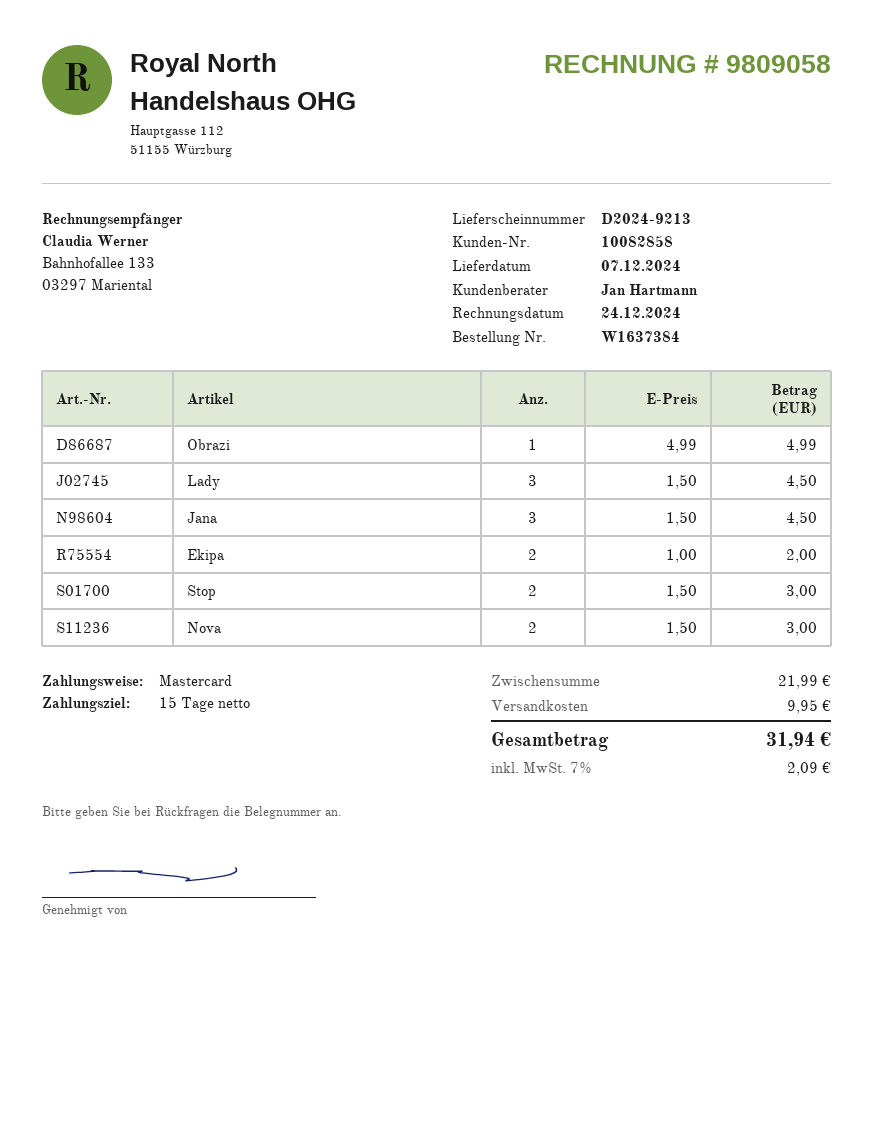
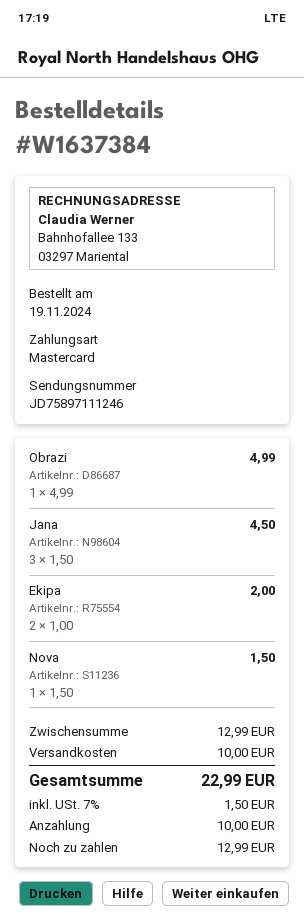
Lady: 3 x 1.50 = 4.50 -> none
Stop: 2 x 1.50 = 3.00 -> none
Nova: 2 x 1.50 = 3.00 -> 1 x 1.50 = 1.50
subtotal: 21.99 -> 12.99
shipping: 9.95 -> 10.00
tax: 7% = 2.09 -> 7% = 1.50
total: 31.94 -> 22.99

